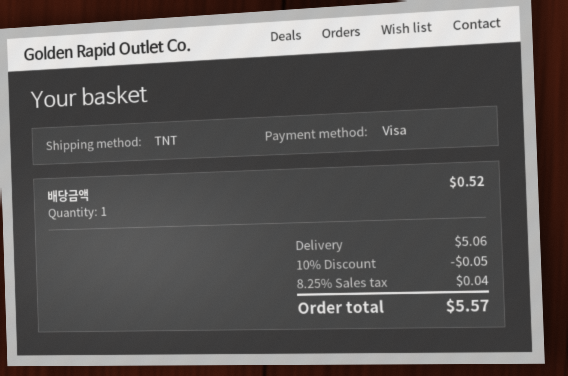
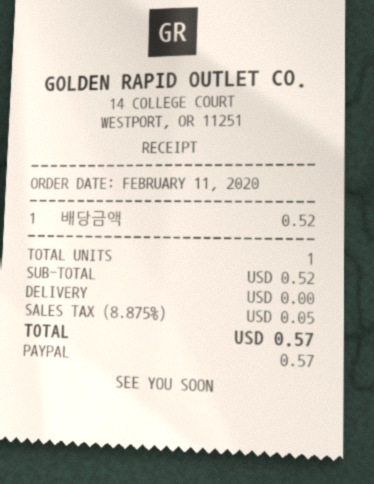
payment method: Visa -> PayPal
discount: 10% = 0.05 -> none
shipping: 5.06 -> 0.00
tax: 8.25% = 0.04 -> 8.875% = 0.05
total: 5.57 -> 0.57

